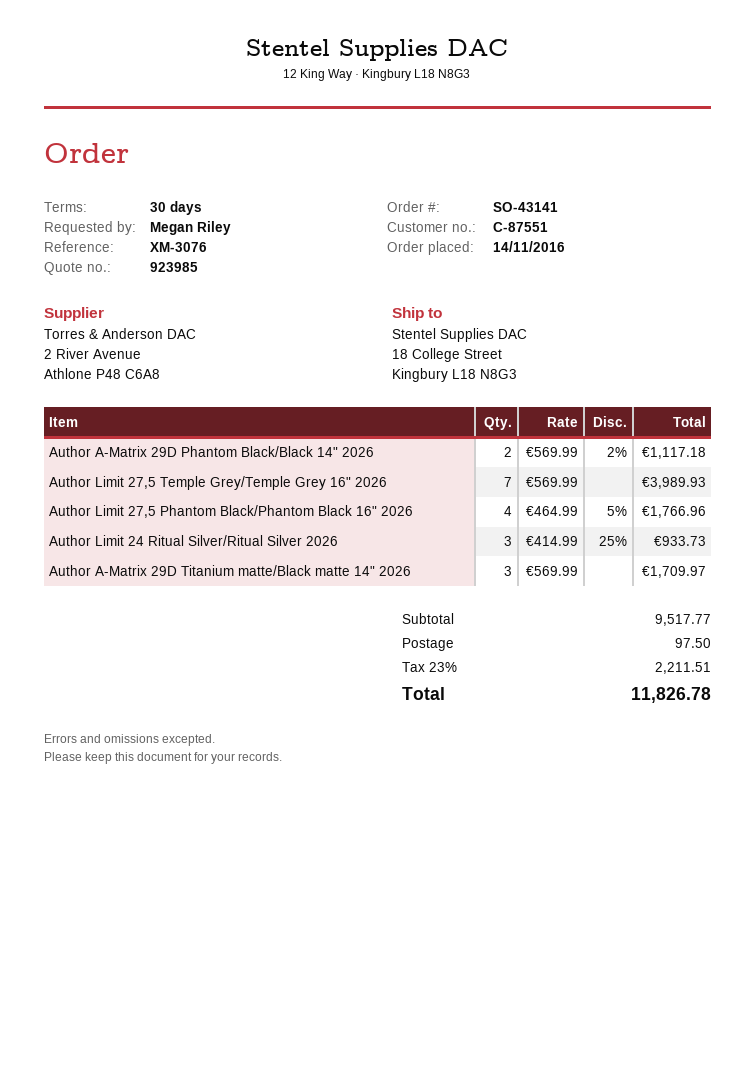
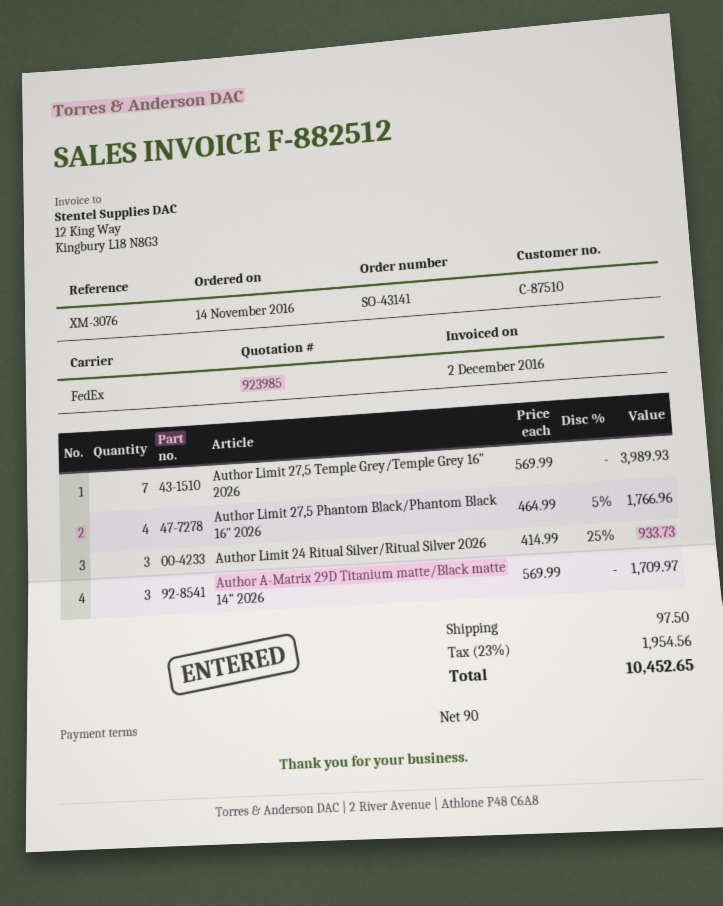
payment terms: 30 days -> 90 days
customer number: C-87551 -> C-87510
Author A-Matrix 29D Phantom Black/Black 14" 2026: 2 x 569.99 - 2% = 1117.18 -> none
tax: 23% = 2211.51 -> 23% = 1954.56
total: 11826.78 -> 10452.65

